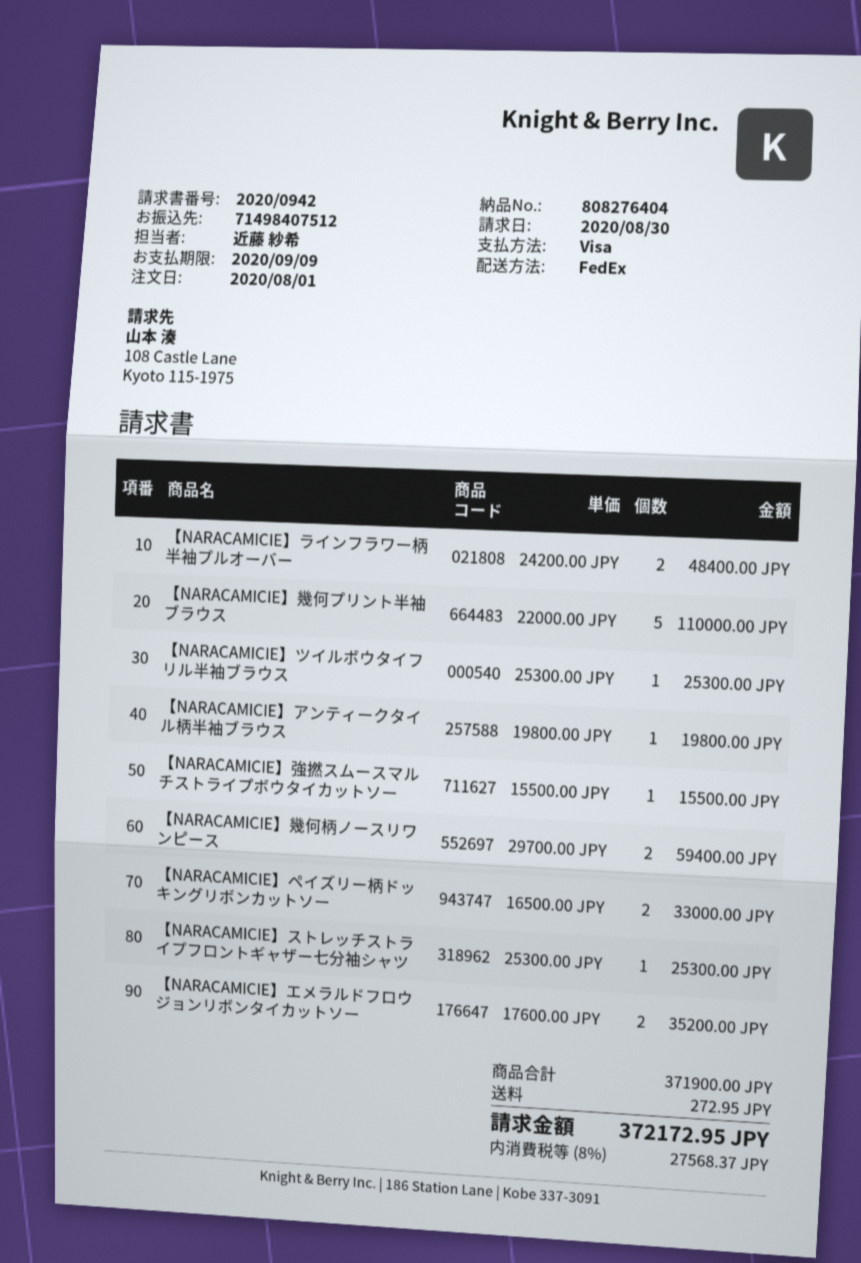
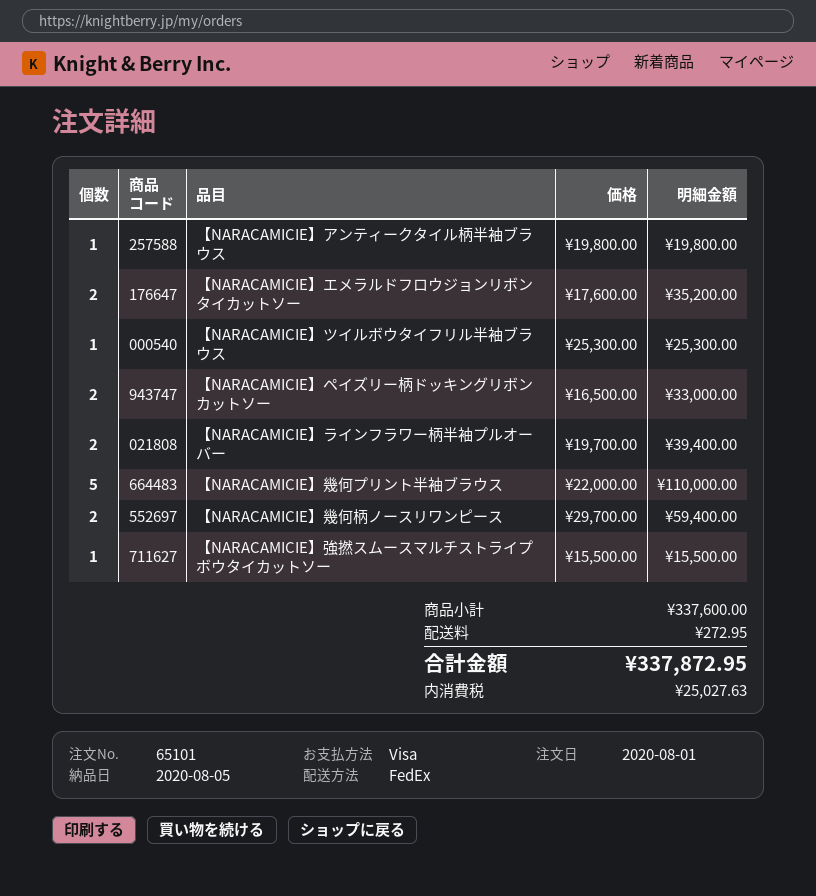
【NARACAMICIE】ラインフラワー柄半袖プルオーバー: 2 x 24200.00 = 48400.00 -> 2 x 19700.00 = 39400.00
【NARACAMICIE】ストレッチストライプフロントギャザー七分袖シャツ: 1 x 25300.00 = 25300.00 -> none
subtotal: 371900.00 -> 337600.00
tax: 27568.37 -> 25027.63
total: 372172.95 -> 337872.95

